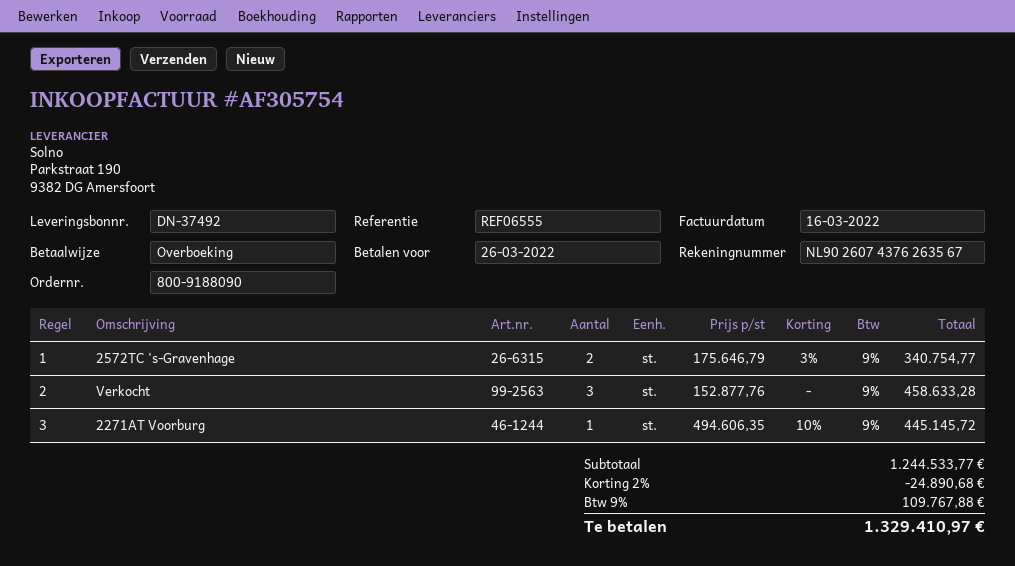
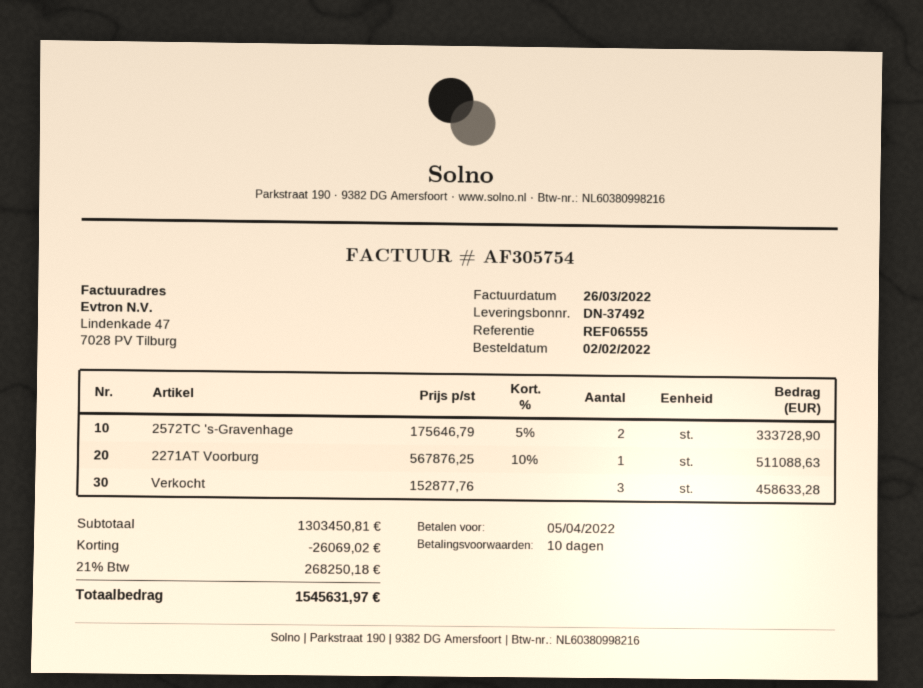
invoice date: 2022-03-16 -> 2022-03-26
due date: 2022-03-26 -> 2022-04-05
2572TC 's-Gravenhage: 2 x 175646.79 - 3% = 340754.77 -> 2 x 175646.79 - 5% = 333728.90
2271AT Voorburg: 1 x 494606.35 - 10% = 445145.72 -> 1 x 567876.25 - 10% = 511088.63
subtotal: 1244533.77 -> 1303450.81
discount: 24890.68 -> 26069.02
tax: 9% = 109767.88 -> 21% = 268250.18
total: 1329410.97 -> 1545631.97

